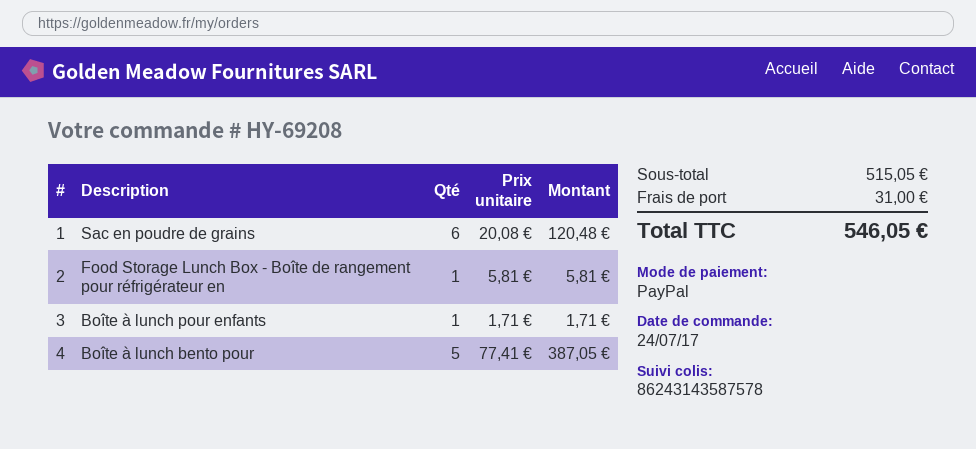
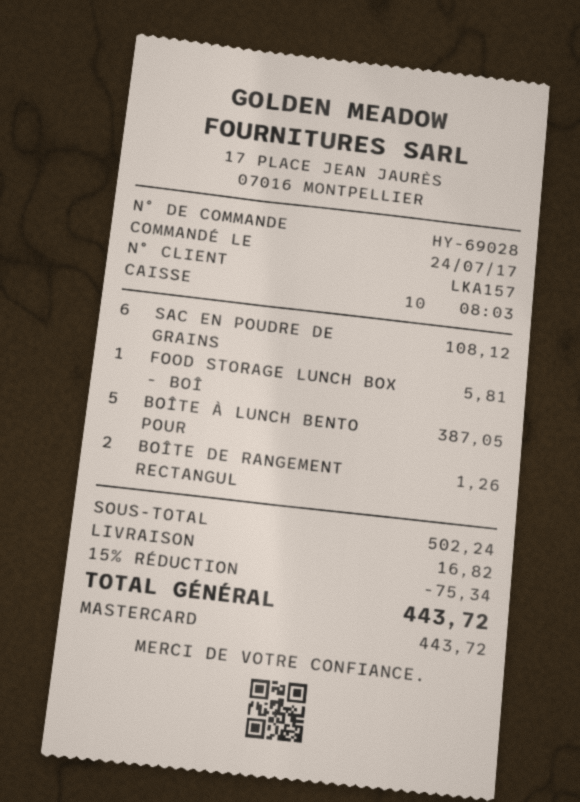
order number: HY-69208 -> HY-69028
payment method: PayPal -> Mastercard
Sac en poudre de grains: 6 for 120.48 -> 6 for 108.12
Boîte à lunch pour enfants: 1 for 1.71 -> none
BOÎTE DE RANGEMENT RECTANGUL: none -> 2 for 1.26
subtotal: 515.05 -> 502.24
discount: none -> 15% = 75.34
shipping: 31.00 -> 16.82
total: 546.05 -> 443.72

